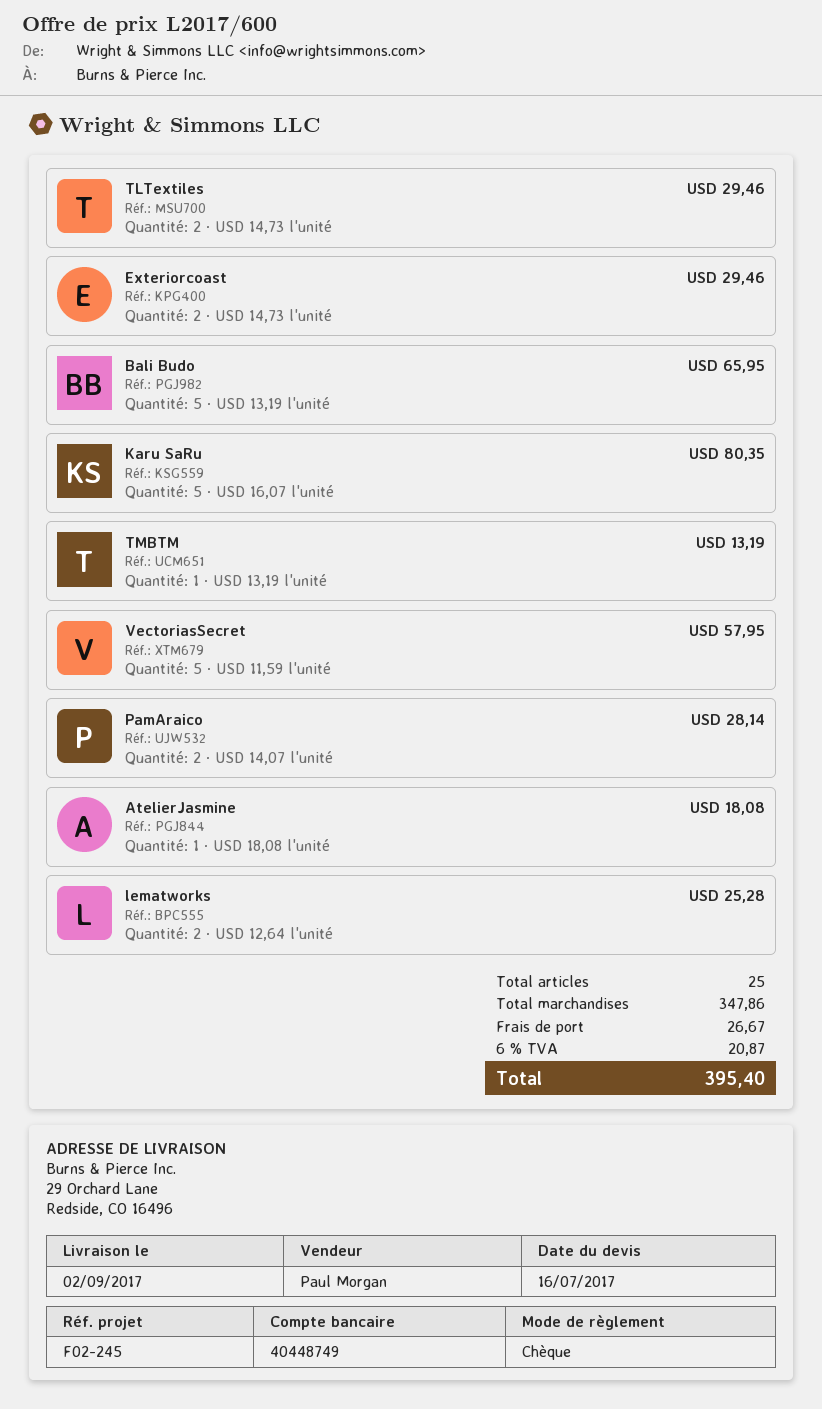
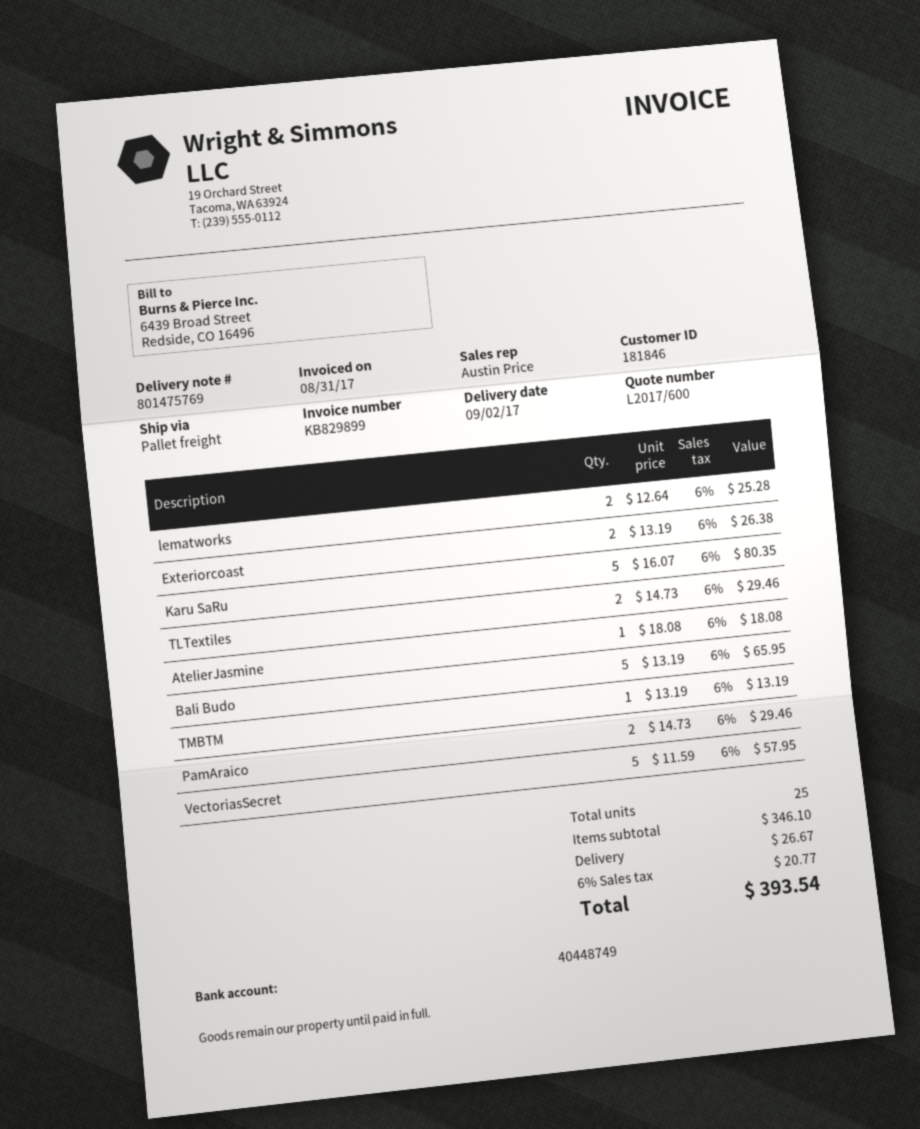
sales rep: Paul Morgan -> Austin Price
Exteriorcoast: 2 x 14.73 = 29.46 -> 2 x 13.19 = 26.38
PamAraico: 2 x 14.07 = 28.14 -> 2 x 14.73 = 29.46
subtotal: 347.86 -> 346.10
tax: 6% = 20.87 -> 6% = 20.77
total: 395.40 -> 393.54

